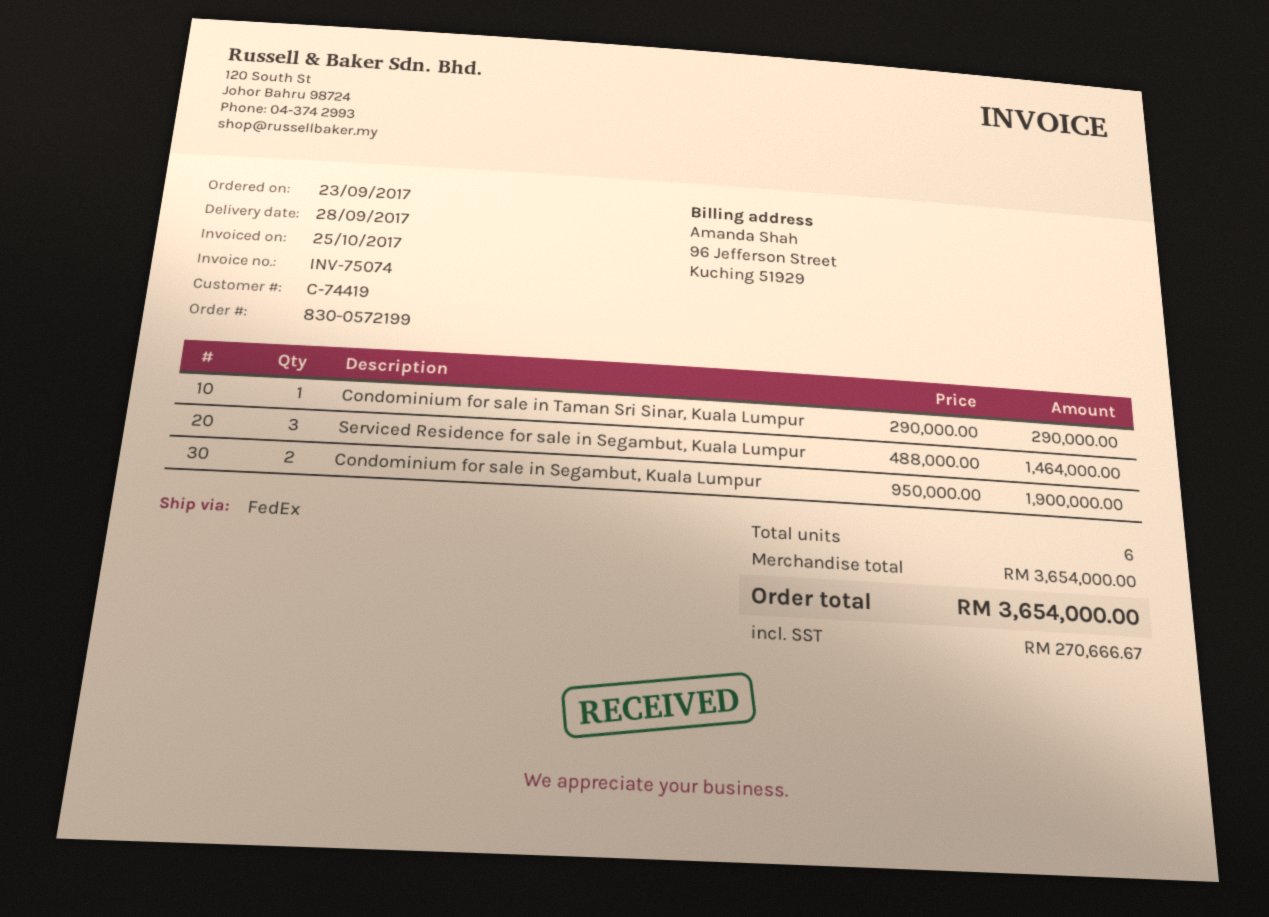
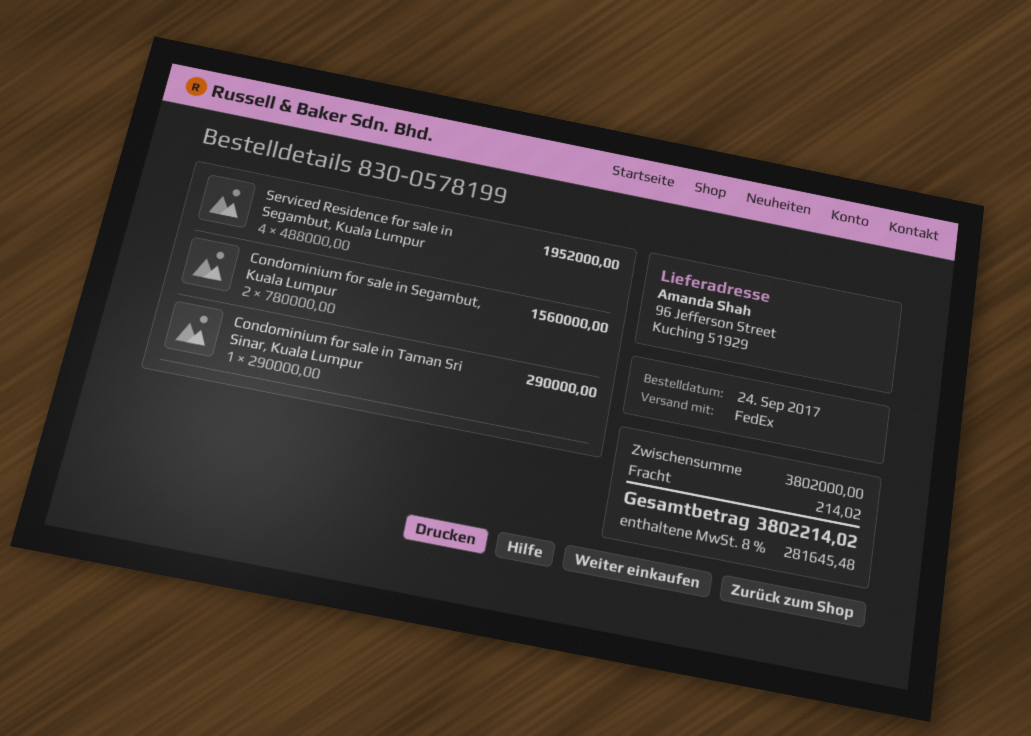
order number: 830-0572199 -> 830-0578199
order date: 2017-09-23 -> 2017-09-24
Serviced Residence for sale in Segambut, Kuala Lumpur: 3 x 488000.00 = 1464000.00 -> 4 x 488000.00 = 1952000.00
Condominium for sale in Segambut, Kuala Lumpur: 2 x 950000.00 = 1900000.00 -> 2 x 780000.00 = 1560000.00
subtotal: 3654000.00 -> 3802000.00
shipping: none -> 214.02
tax: 270666.67 -> 281645.48
total: 3654000.00 -> 3802214.02

